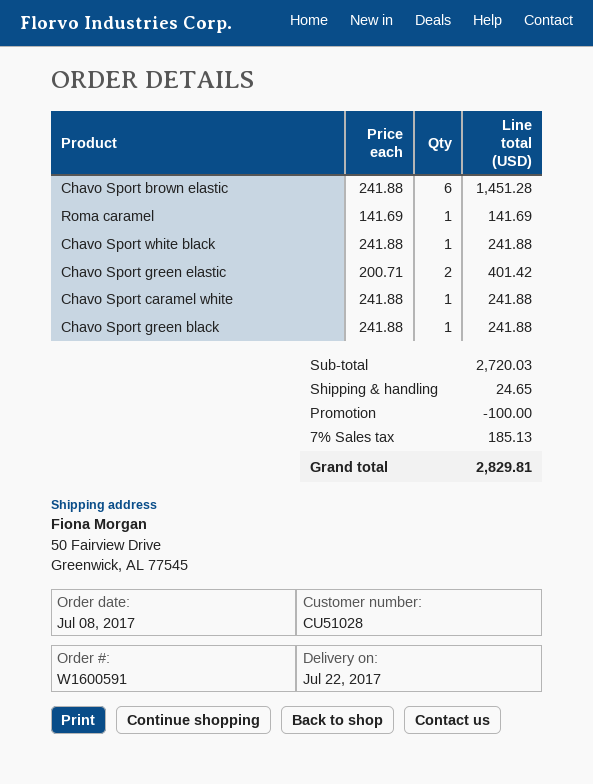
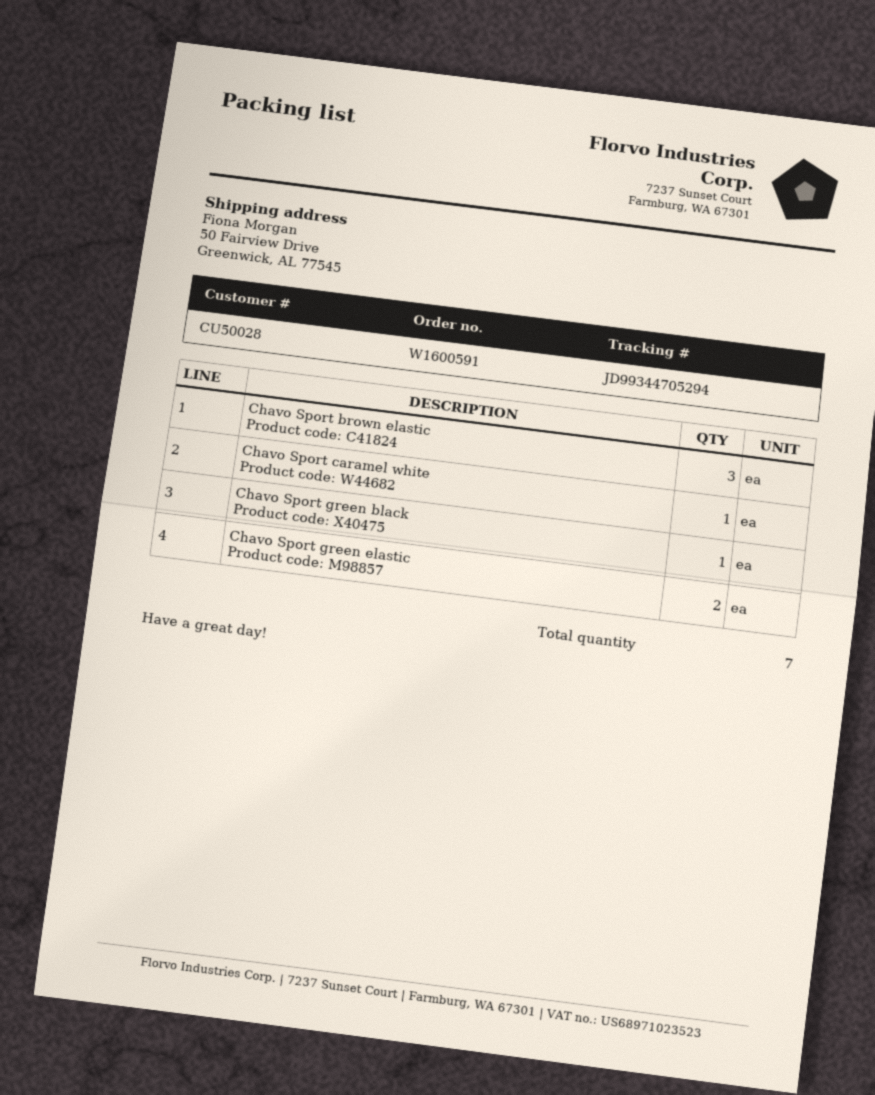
customer number: CU51028 -> CU50028
Chavo Sport brown elastic: 6 -> 3
Roma caramel: 1 -> none
Chavo Sport white black: 1 -> none

